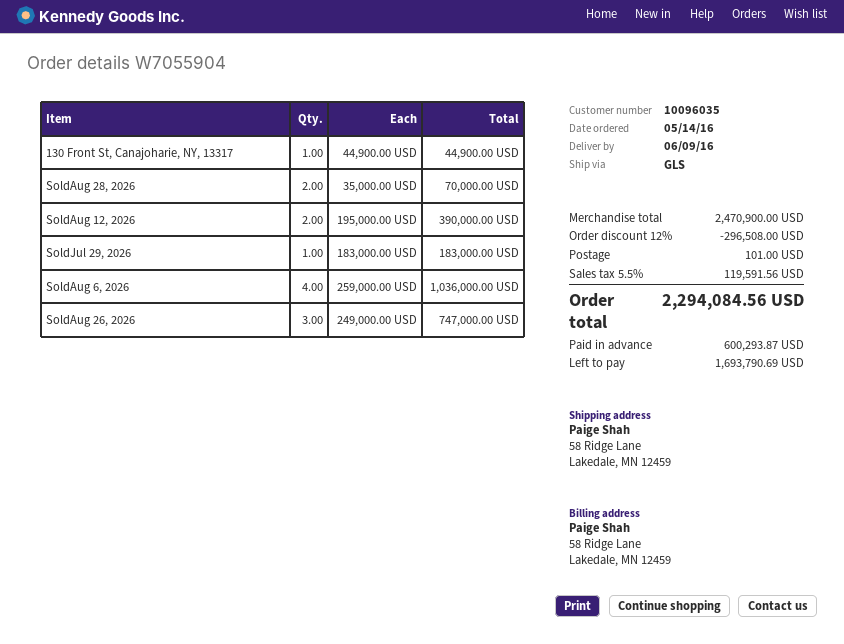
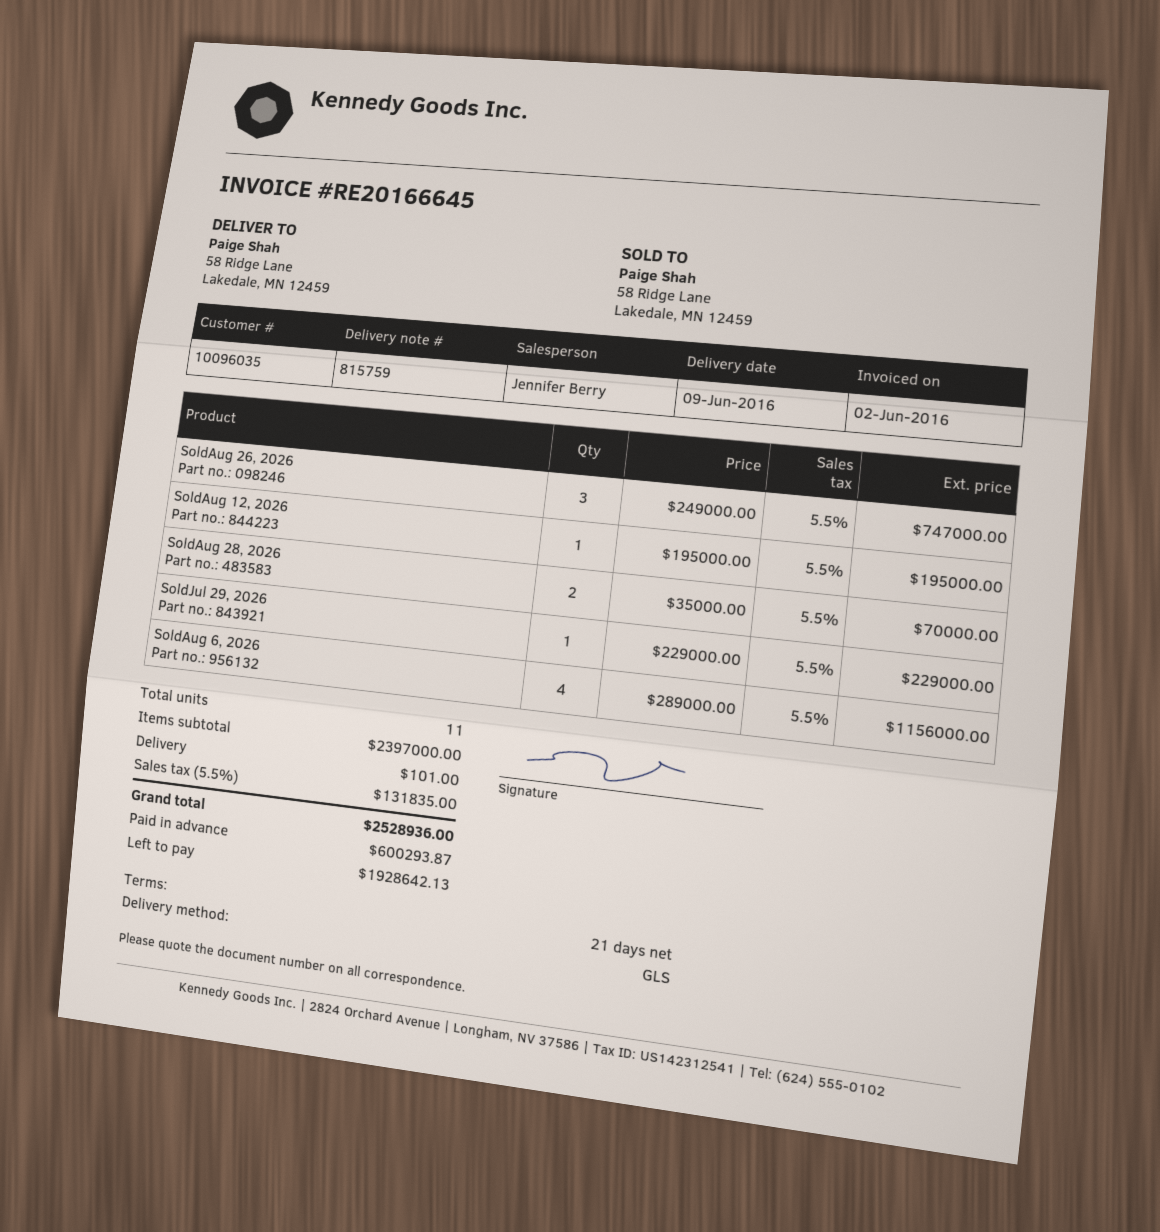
130 Front St, Canajoharie, NY, 13317: 1 x 44900.00 = 44900.00 -> none
SoldAug 12, 2026: 2 x 195000.00 = 390000.00 -> 1 x 195000.00 = 195000.00
SoldJul 29, 2026: 1 x 183000.00 = 183000.00 -> 1 x 229000.00 = 229000.00
SoldAug 6, 2026: 4 x 259000.00 = 1036000.00 -> 4 x 289000.00 = 1156000.00
subtotal: 2470900.00 -> 2397000.00
discount: 12% = 296508.00 -> none
tax: 5.5% = 119591.56 -> 5.5% = 131835.00
total: 2294084.56 -> 2528936.00
balance: 1693790.69 -> 1928642.13

